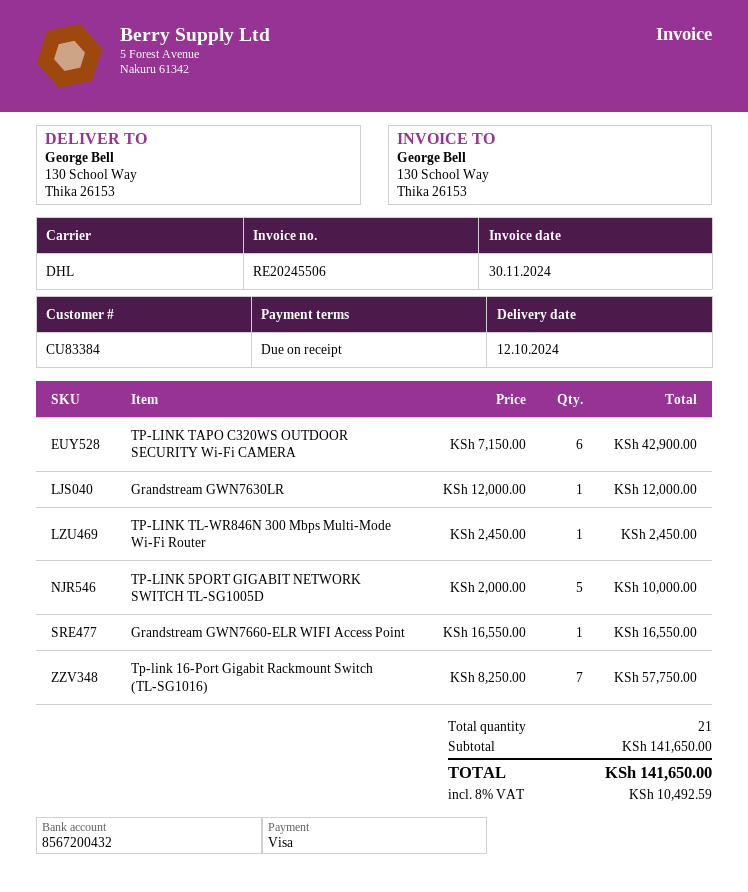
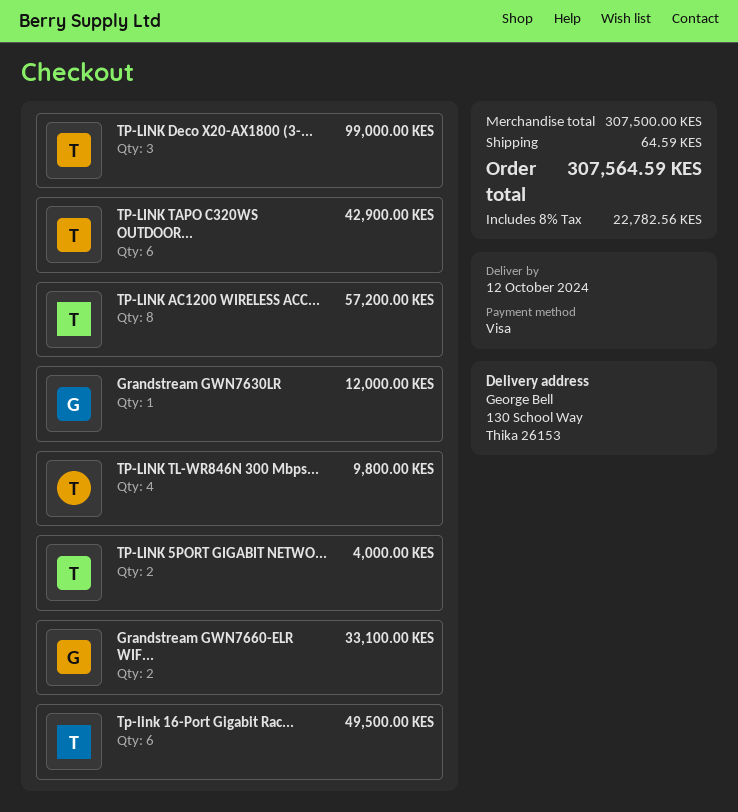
TP-LINK TL-WR846N 300 Mbps Multi-Mode Wi-Fi Router: 1 for 2450.00 -> 4 for 9800.00
TP-LINK 5PORT GIGABIT NETWORK SWITCH TL-SG1005D: 5 for 10000.00 -> 2 for 4000.00
Grandstream GWN7660-ELR WIFI Access Point: 1 for 16550.00 -> 2 for 33100.00
Tp-link 16-Port Gigabit Rackmount Switch (TL-SG1016): 7 for 57750.00 -> 6 for 49500.00
TP-LINK Deco X20-AX1800 (3-...: none -> 3 for 99000.00
TP-LINK AC1200 WIRELESS ACC...: none -> 8 for 57200.00
subtotal: 141650.00 -> 307500.00
shipping: none -> 64.59
tax: 8% = 10492.59 -> 8% = 22782.56
total: 141650.00 -> 307564.59

